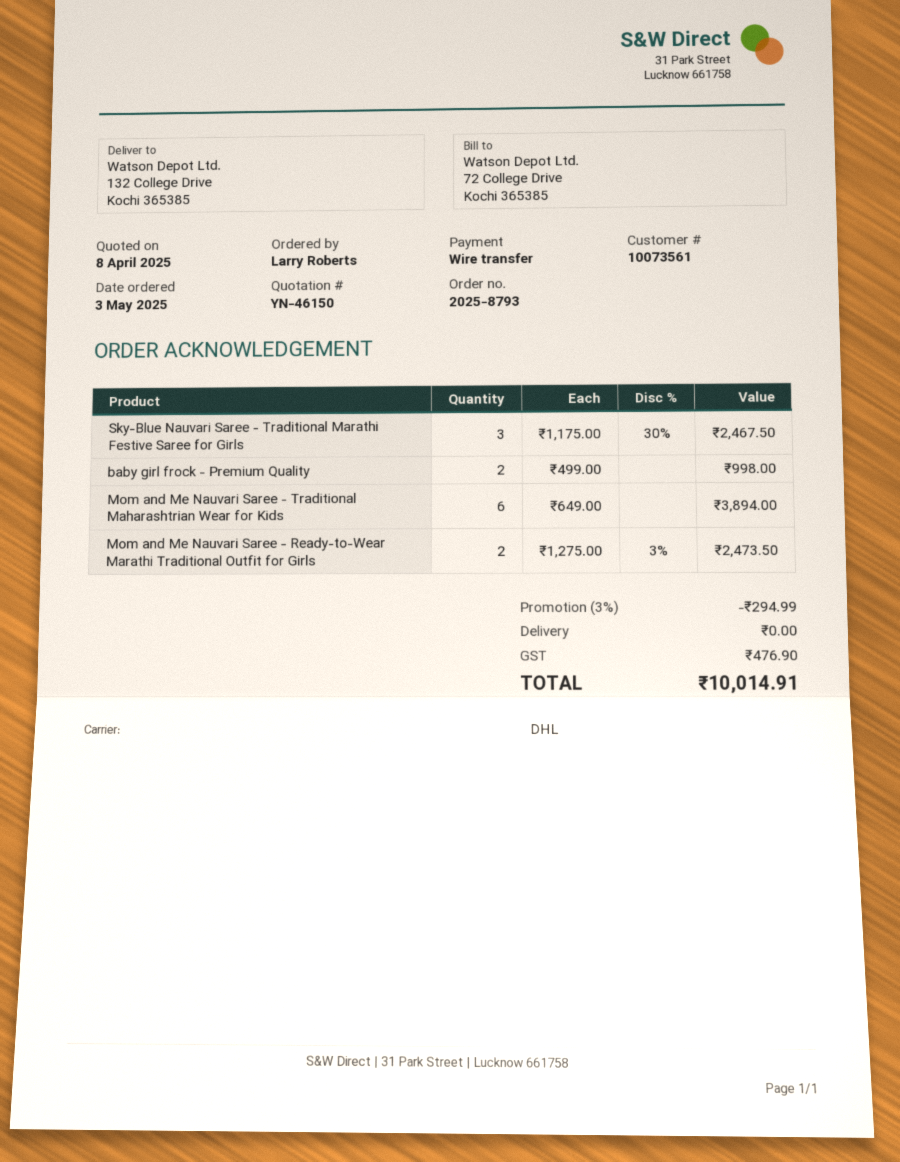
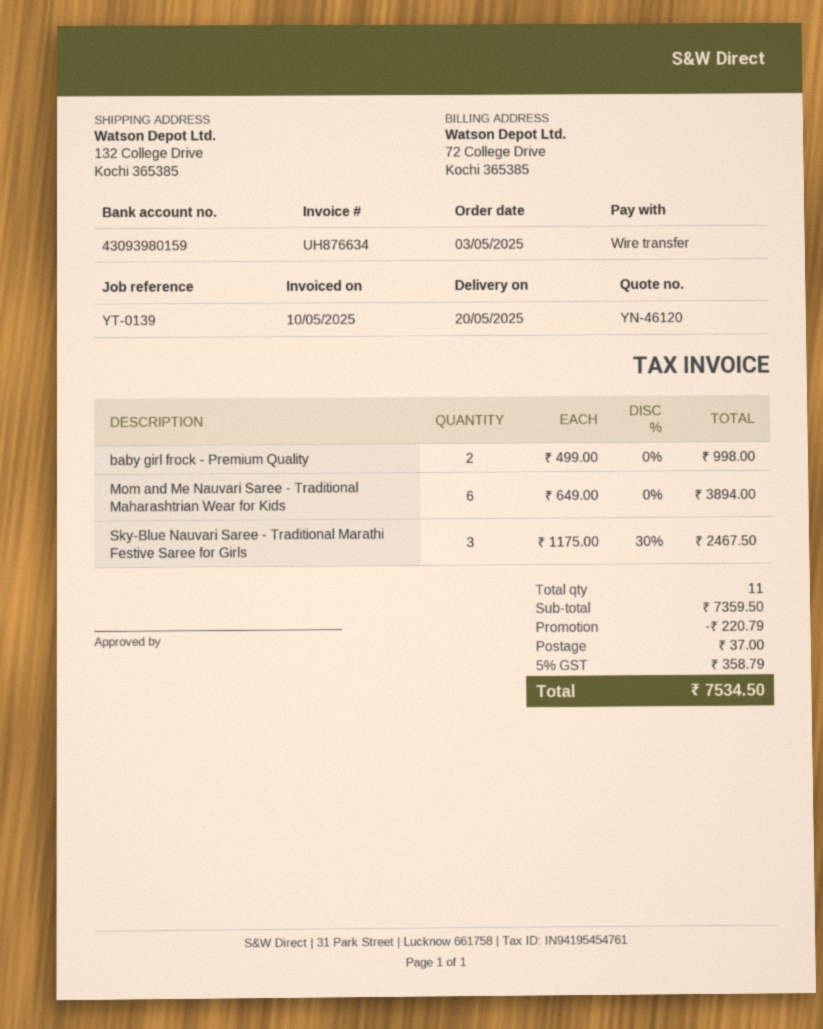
quote number: YN-46150 -> YN-46120
Mom and Me Nauvari Saree - Ready-to-Wear Marathi Traditional Outfit for Girls: 2 x 1275.00 - 3% = 2473.50 -> none
discount: 294.99 -> 220.79
shipping: 0.00 -> 37.00
tax: 476.90 -> 358.79
total: 10014.91 -> 7534.50

